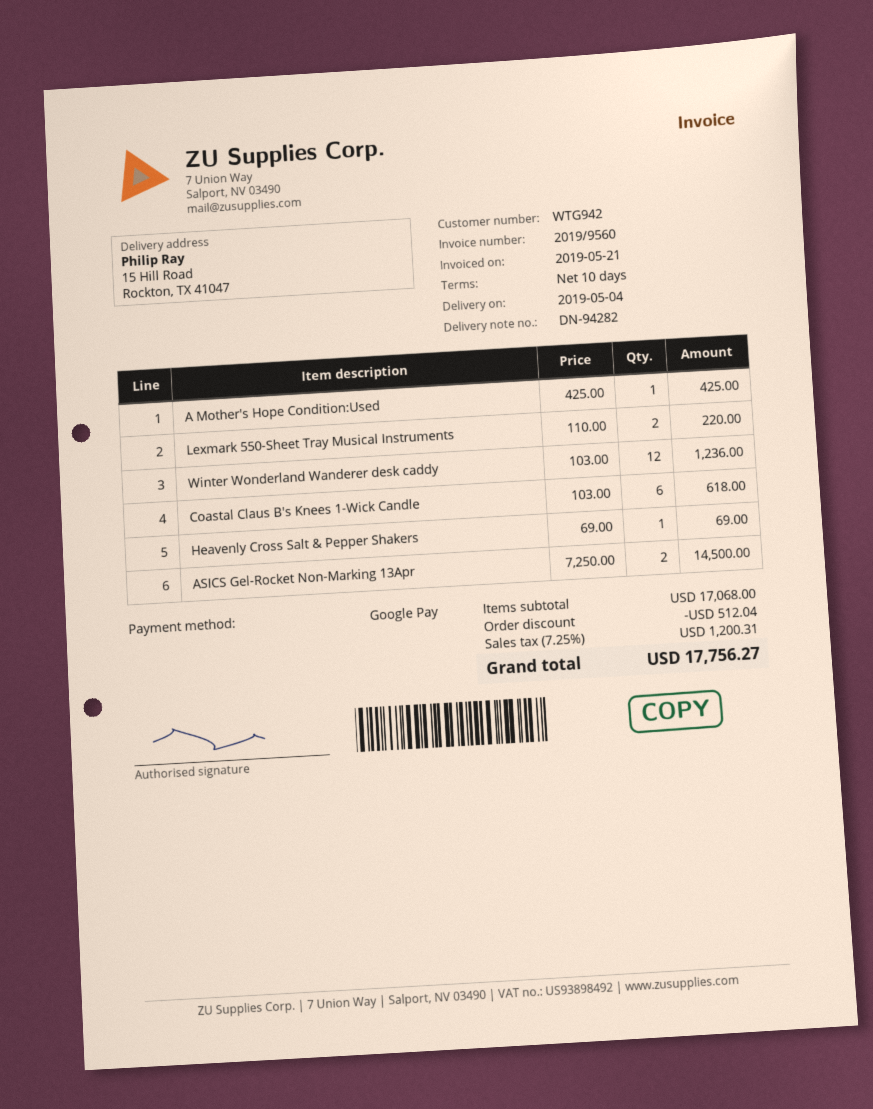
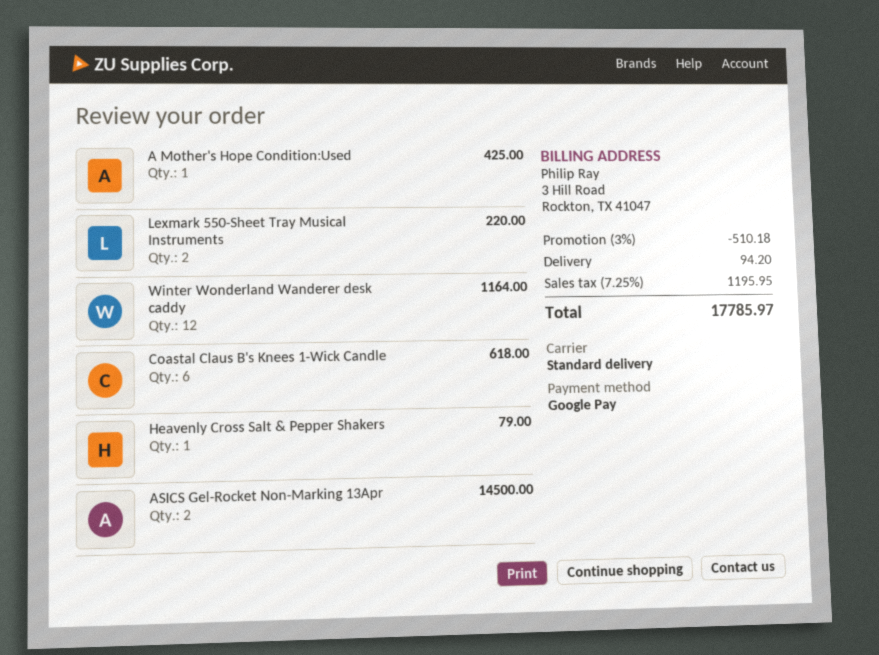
Winter Wonderland Wanderer desk caddy: 12 for 1236.00 -> 12 for 1164.00
Heavenly Cross Salt & Pepper Shakers: 1 for 69.00 -> 1 for 79.00
discount: 512.04 -> 510.18
shipping: none -> 94.20
tax: 7.25% = 1200.31 -> 7.25% = 1195.95
total: 17756.27 -> 17785.97

